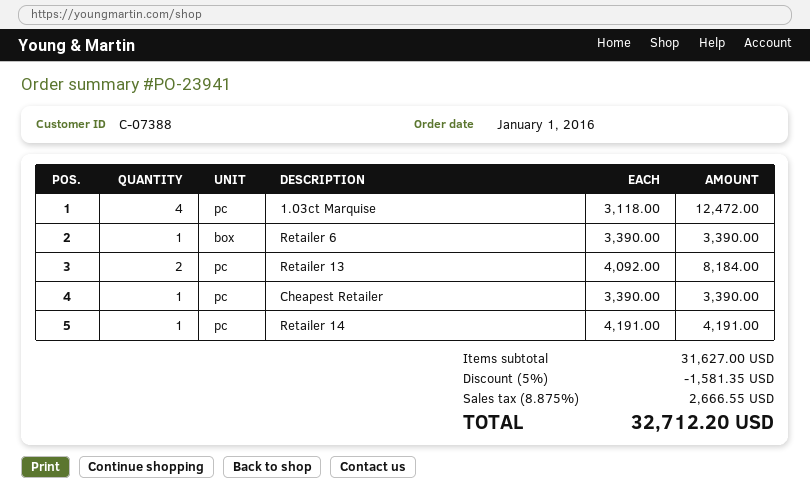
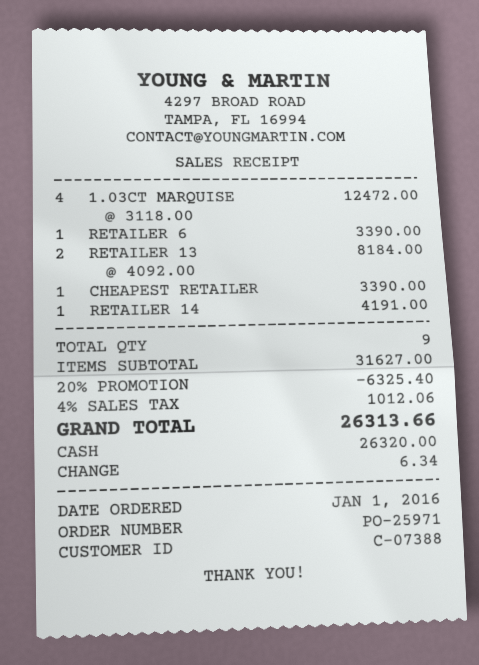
order number: PO-23941 -> PO-25971
discount: 5% = 1581.35 -> 20% = 6325.40
tax: 8.875% = 2666.55 -> 4% = 1012.06
total: 32712.20 -> 26313.66

